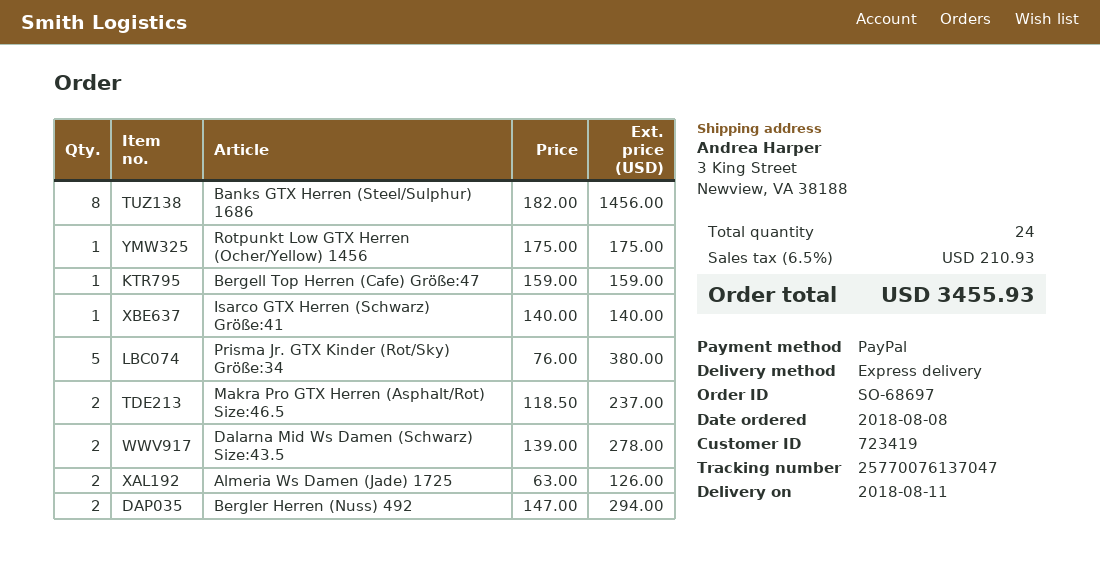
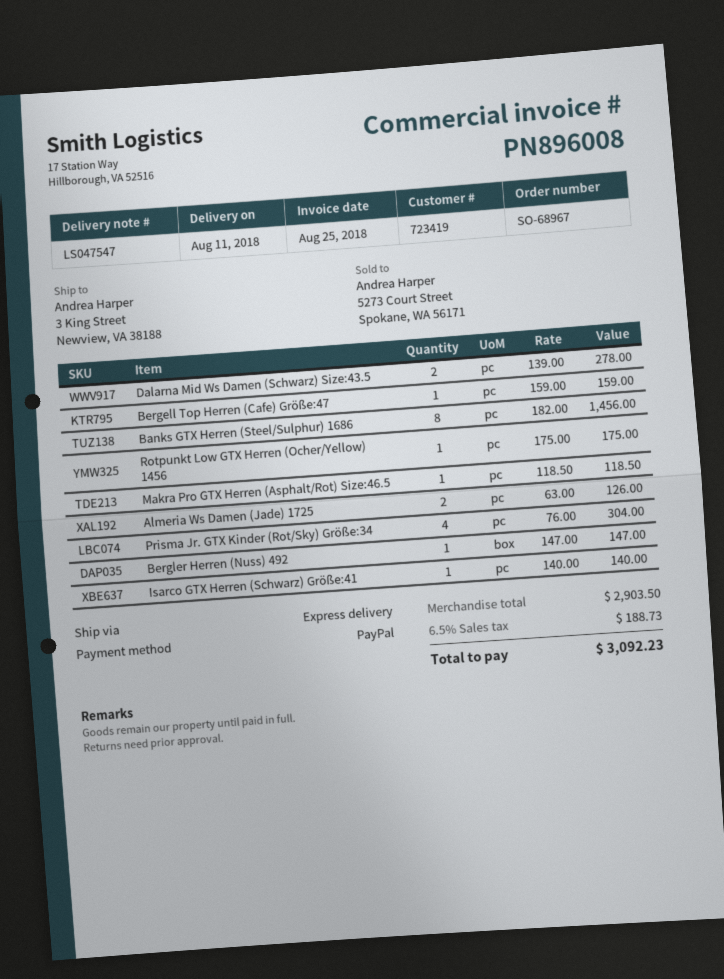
order number: SO-68697 -> SO-68967
Prisma Jr. GTX Kinder (Rot/Sky) Größe:34: 5 x 76.00 = 380.00 -> 4 x 76.00 = 304.00
Makra Pro GTX Herren (Asphalt/Rot) Size:46.5: 2 x 118.50 = 237.00 -> 1 x 118.50 = 118.50
Bergler Herren (Nuss) 492: 2 x 147.00 = 294.00 -> 1 x 147.00 = 147.00
tax: 6.5% = 210.93 -> 6.5% = 188.73
total: 3455.93 -> 3092.23

